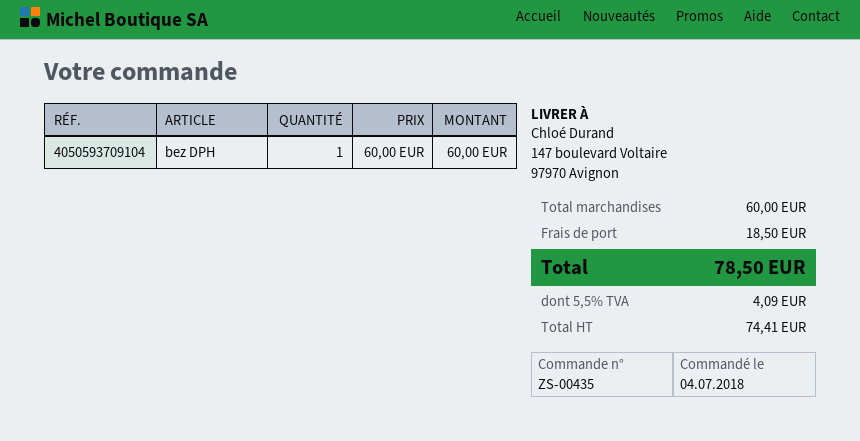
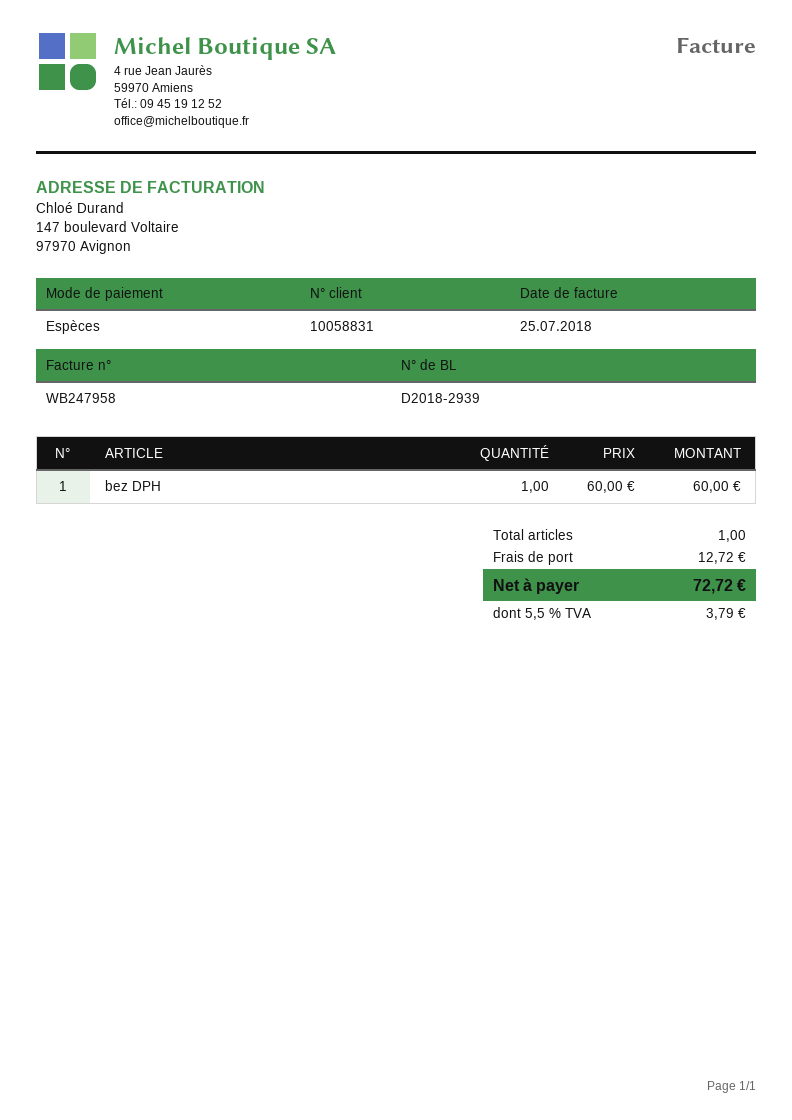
shipping: 18.50 -> 12.72
tax: 5.5% = 4.09 -> 5.5% = 3.79
total: 78.50 -> 72.72

